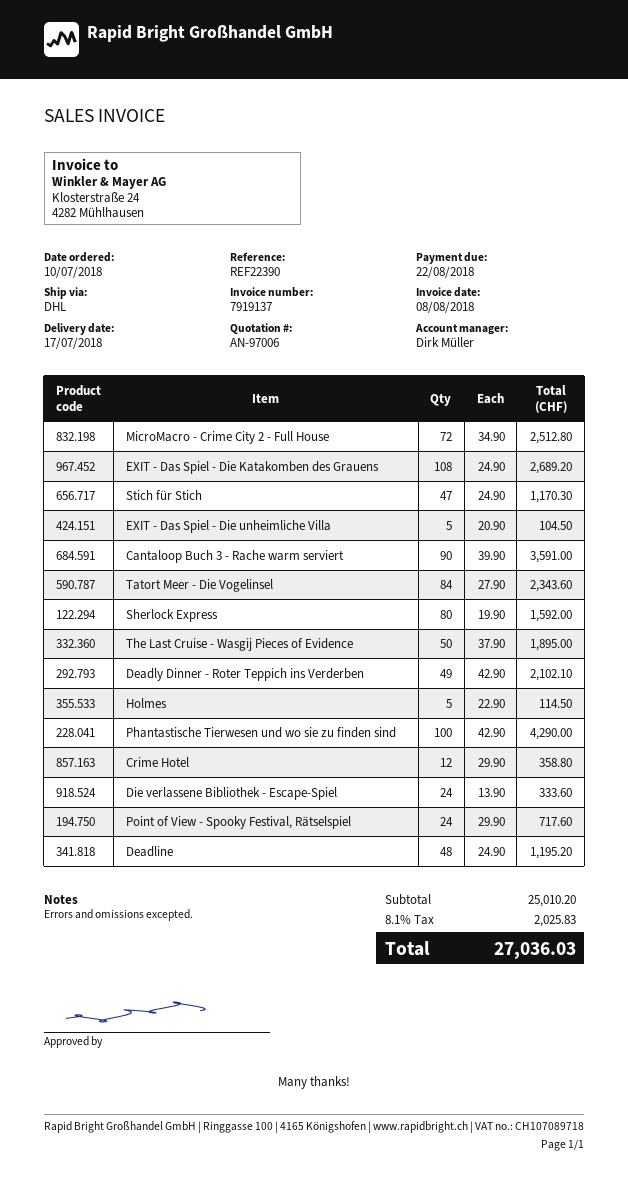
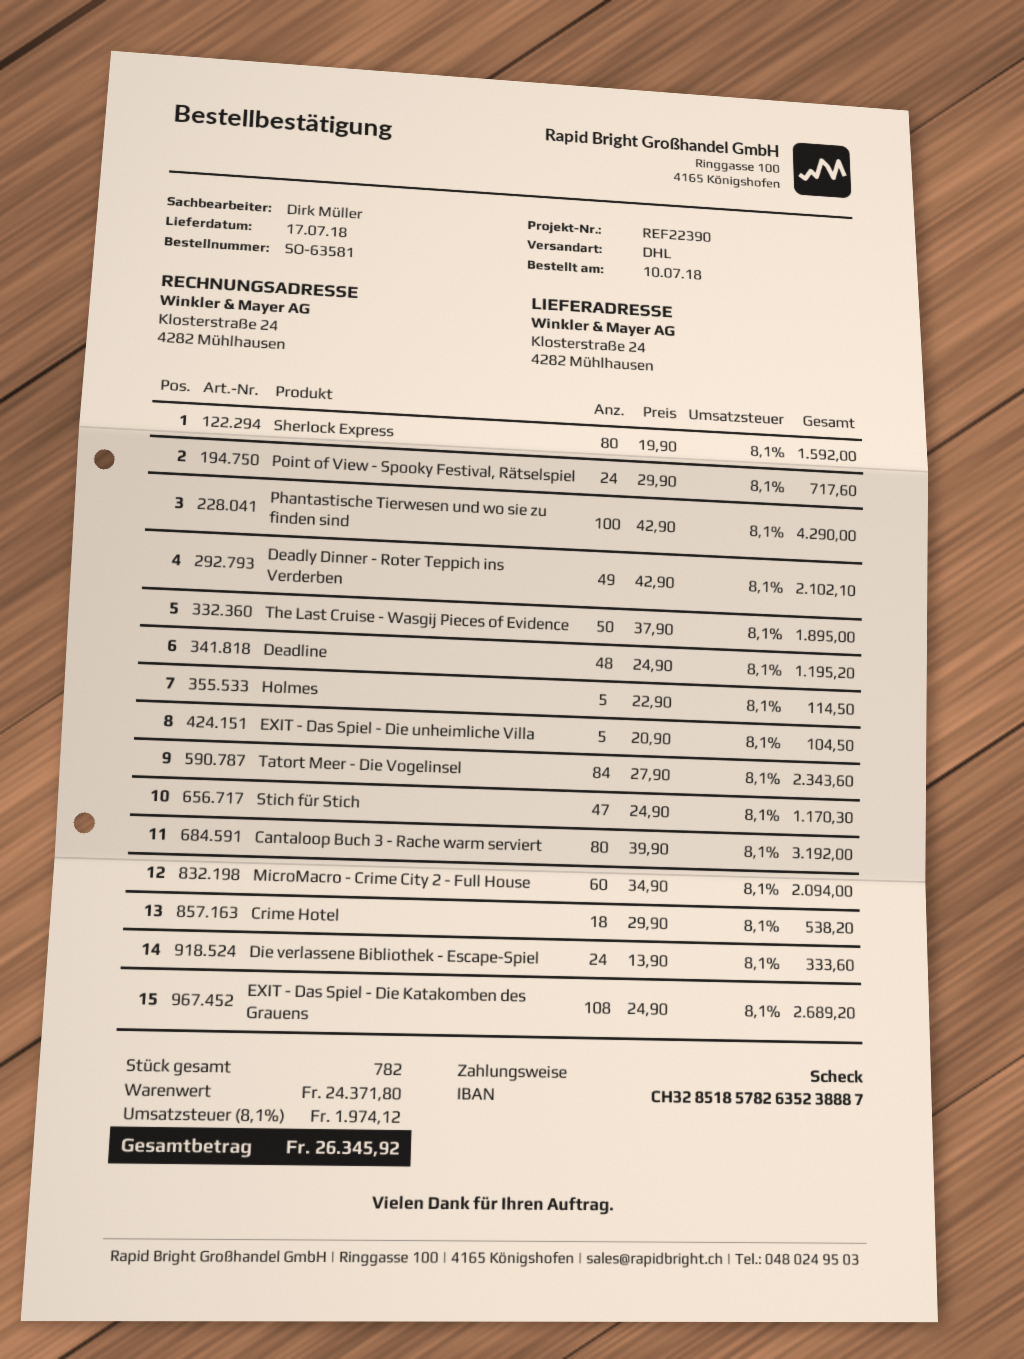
MicroMacro - Crime City 2 - Full House: 72 x 34.90 = 2512.80 -> 60 x 34.90 = 2094.00
Cantaloop Buch 3 - Rache warm serviert: 90 x 39.90 = 3591.00 -> 80 x 39.90 = 3192.00
Crime Hotel: 12 x 29.90 = 358.80 -> 18 x 29.90 = 538.20
subtotal: 25010.20 -> 24371.80
tax: 8.1% = 2025.83 -> 8.1% = 1974.12
total: 27036.03 -> 26345.92

